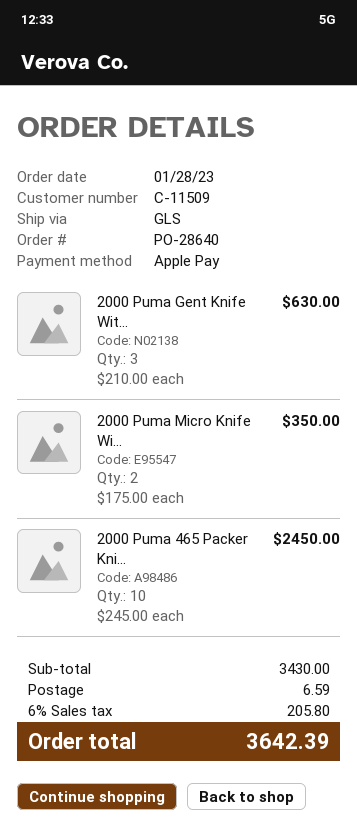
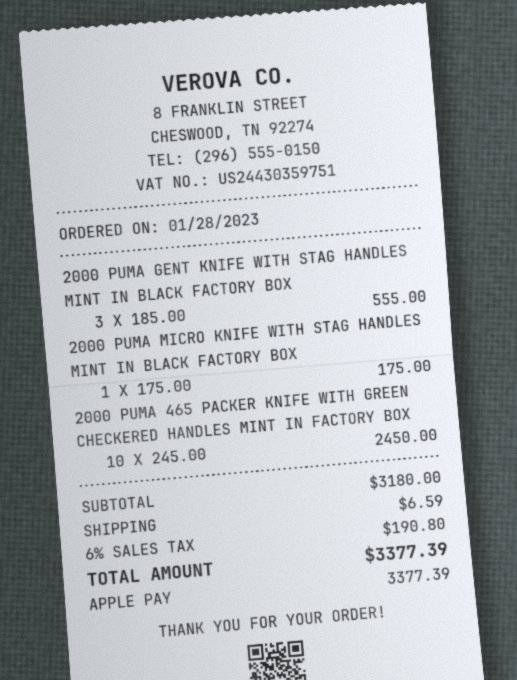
2000 Puma Gent Knife Wit...: 3 x 210.00 = 630.00 -> 3 x 185.00 = 555.00
2000 Puma Micro Knife Wi...: 2 x 175.00 = 350.00 -> 1 x 175.00 = 175.00
subtotal: 3430.00 -> 3180.00
tax: 6% = 205.80 -> 6% = 190.80
total: 3642.39 -> 3377.39

